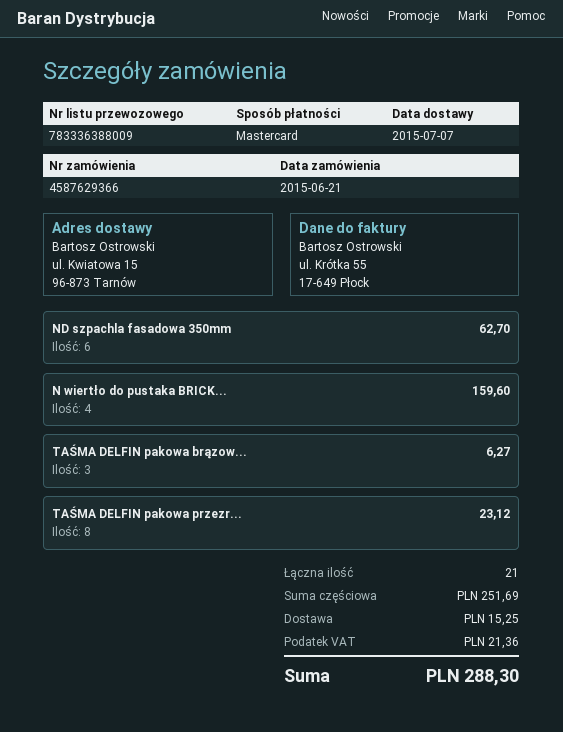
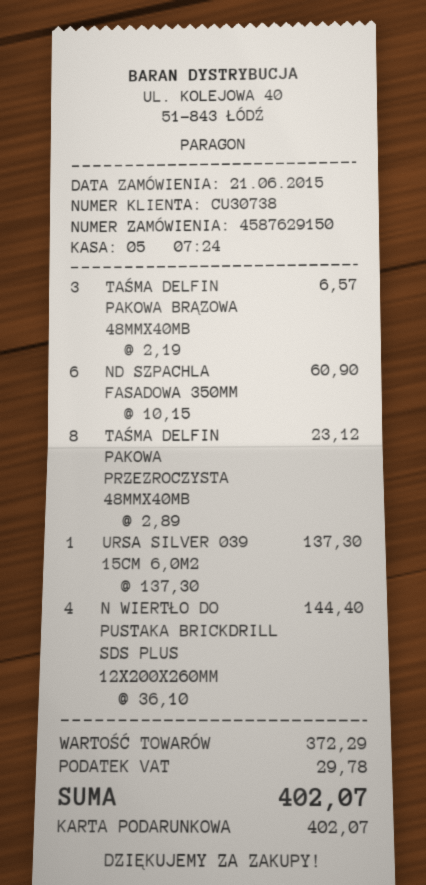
order number: 4587629366 -> 4587629150
payment method: Mastercard -> gift card
ND szpachla fasadowa 350mm: 6 for 62.70 -> 6 for 60.90
N wiertło do pustaka BRICK...: 4 for 159.60 -> 4 for 144.40
TAŚMA DELFIN pakowa brązow...: 3 for 6.27 -> 3 for 6.57
URSA SILVER 039 15CM 6,0M2: none -> 1 for 137.30
subtotal: 251.69 -> 372.29
shipping: 15.25 -> none
tax: 21.36 -> 29.78
total: 288.30 -> 402.07

